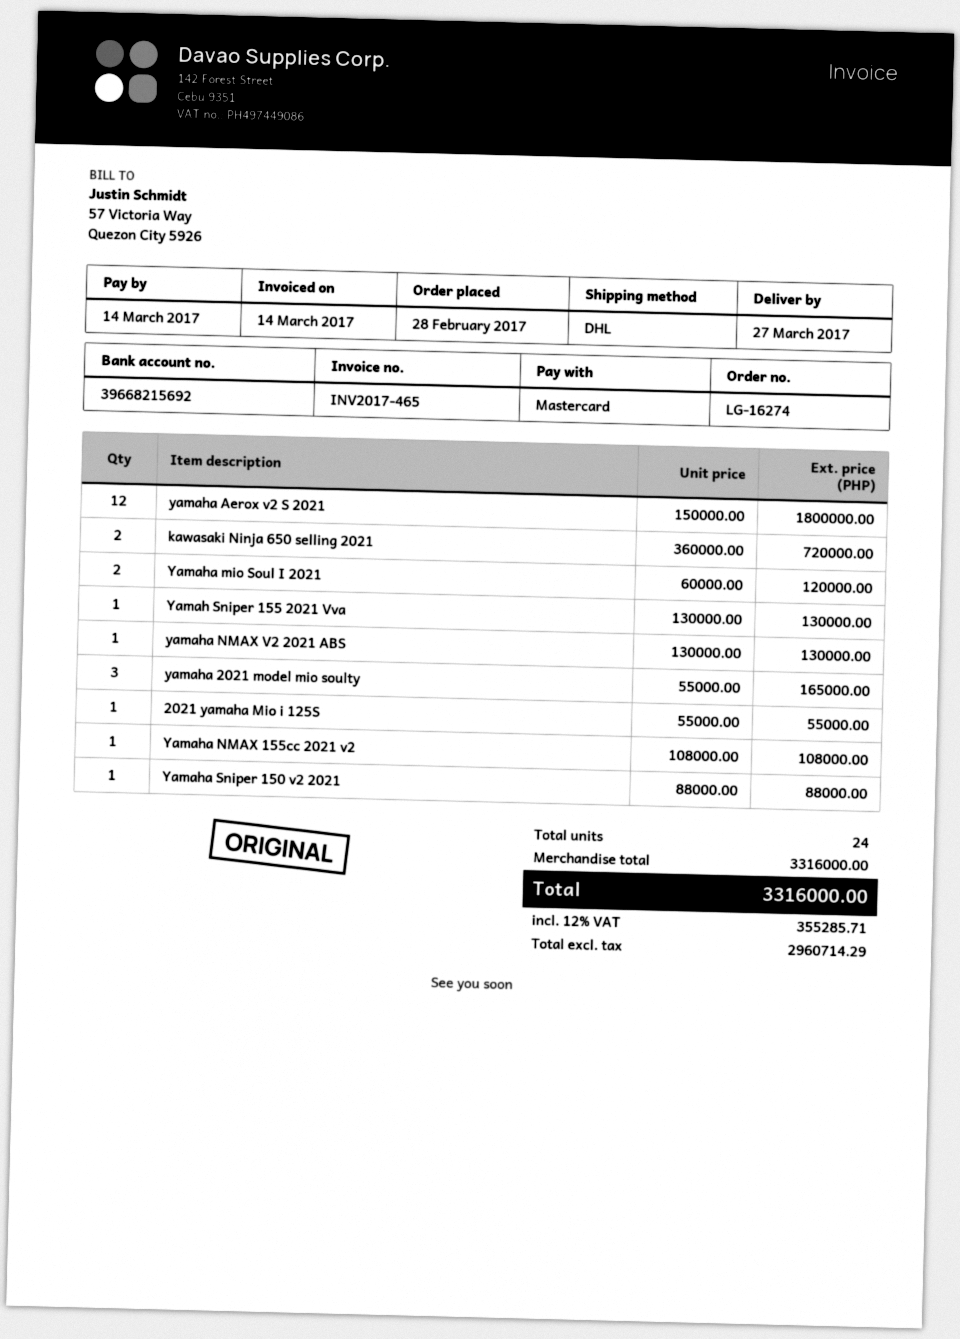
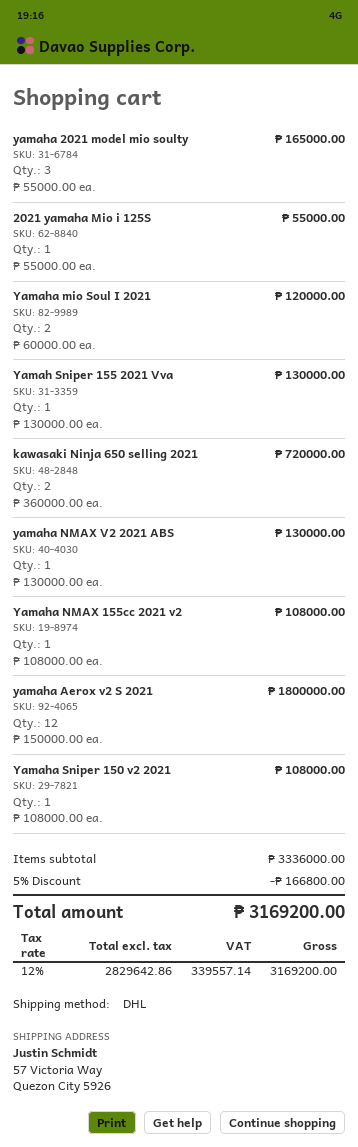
Yamaha Sniper 150 v2 2021: 1 x 88000.00 = 88000.00 -> 1 x 108000.00 = 108000.00
subtotal: 3316000.00 -> 3336000.00
discount: none -> 5% = 166800.00
net: 2960714.29 -> 2829642.86
tax: 12% = 355285.71 -> 12% = 339557.14
total: 3316000.00 -> 3169200.00

